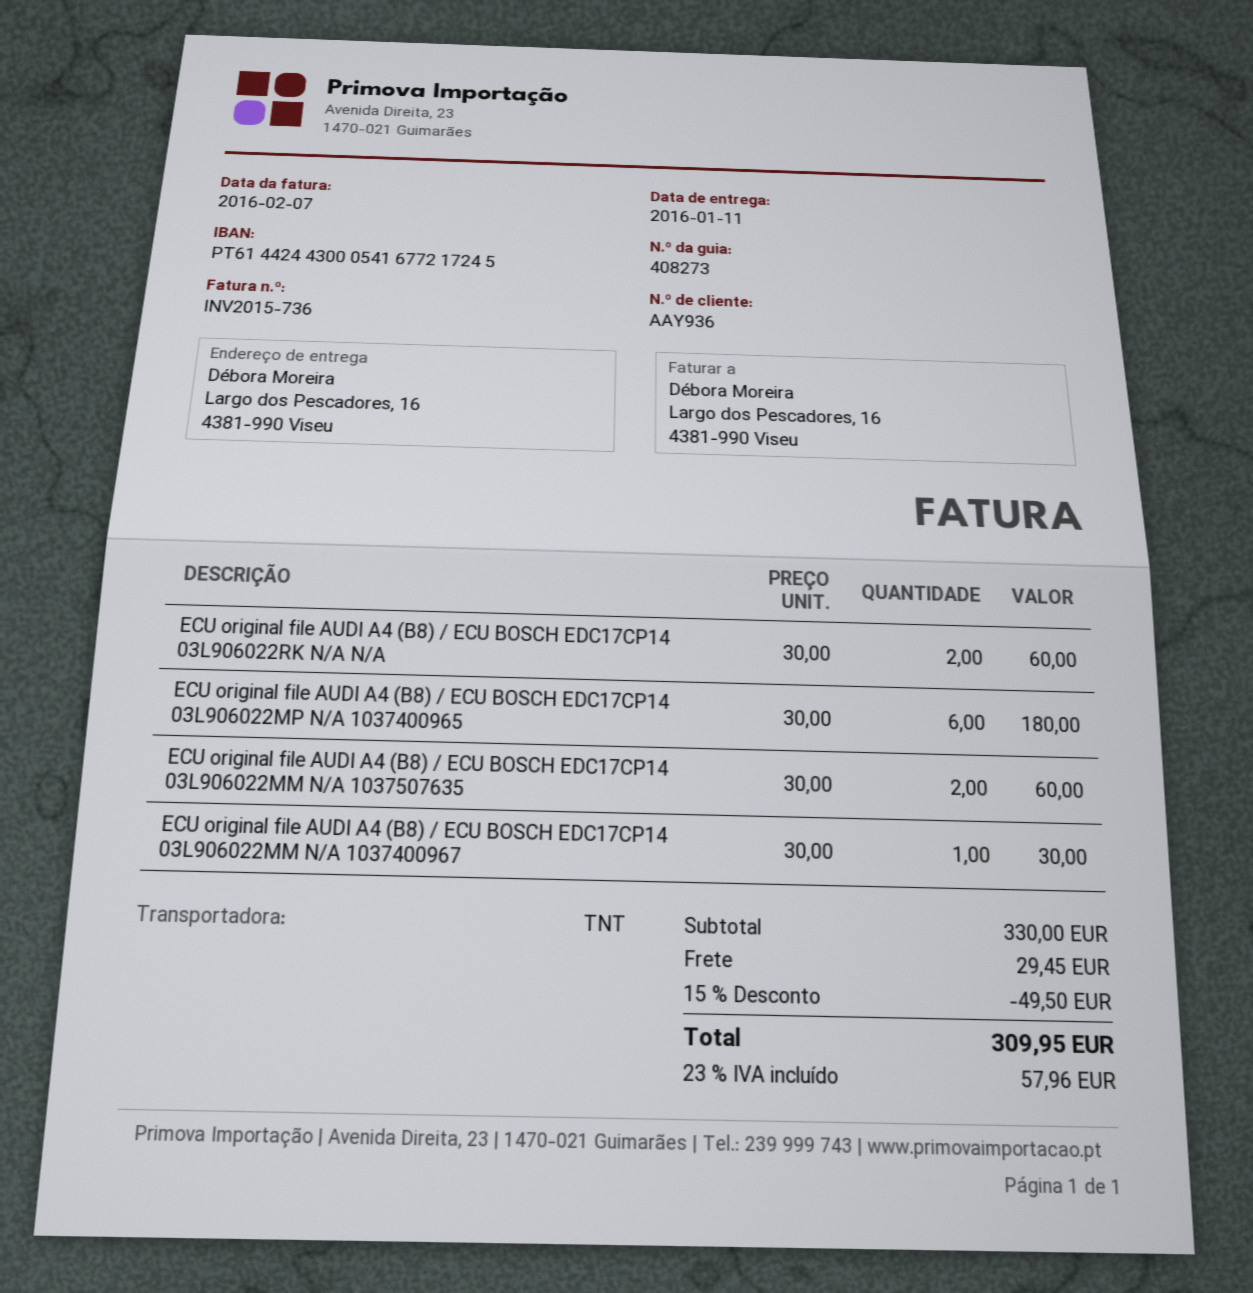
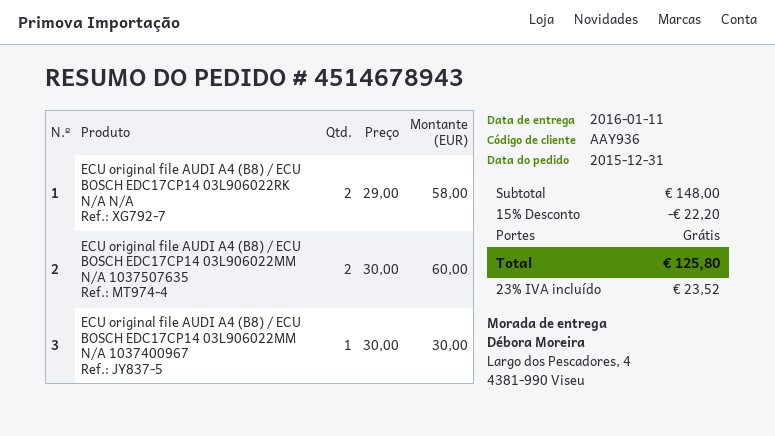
ship to: Largo dos Pescadores, 16, 4381-990 Viseu -> Largo dos Pescadores, 4, 4381-990 Viseu
ECU original file AUDI A4 (B8) / ECU BOSCH EDC17CP14 03L906022RK N/A N/A: 2 x 30.00 = 60.00 -> 2 x 29.00 = 58.00
ECU original file AUDI A4 (B8) / ECU BOSCH EDC17CP14 03L906022MP N/A 1037400965: 6 x 30.00 = 180.00 -> none
subtotal: 330.00 -> 148.00
discount: 15% = 49.50 -> 15% = 22.20
shipping: 29.45 -> 0.00
tax: 23% = 57.96 -> 23% = 23.52
total: 309.95 -> 125.80

